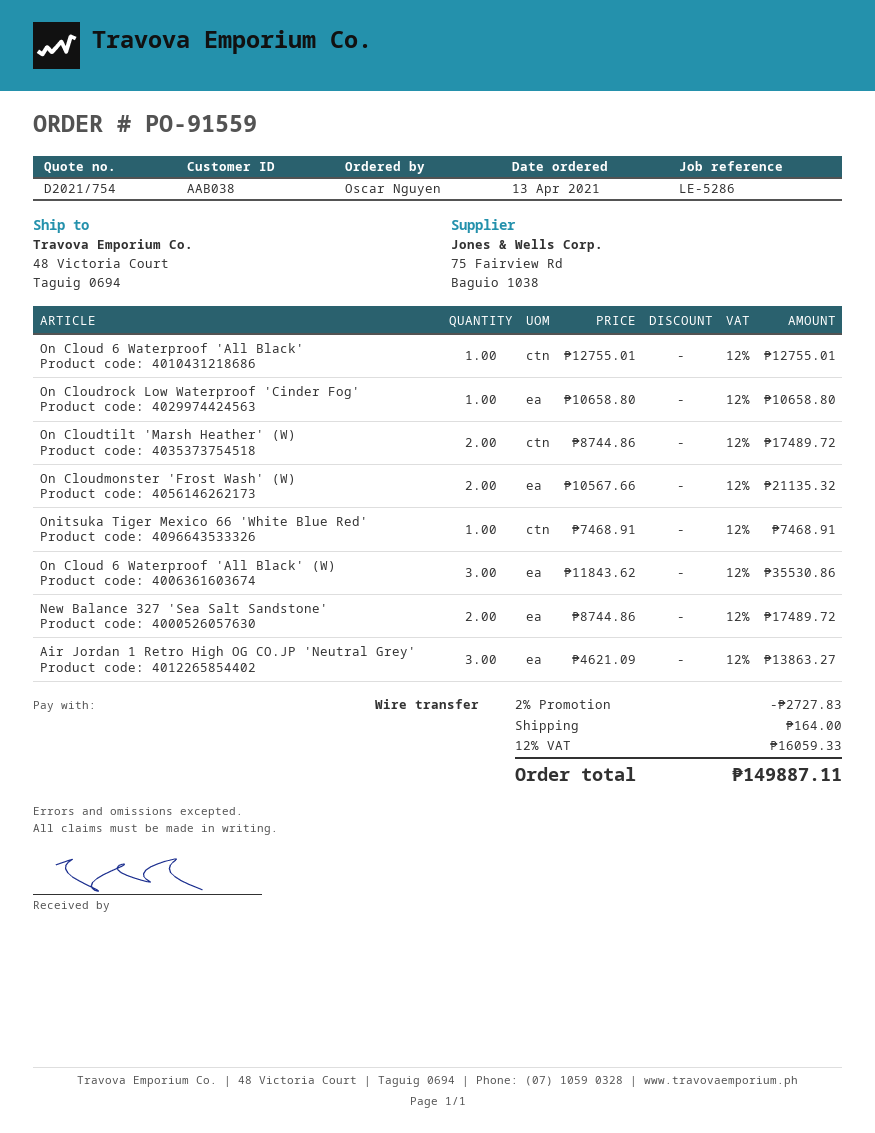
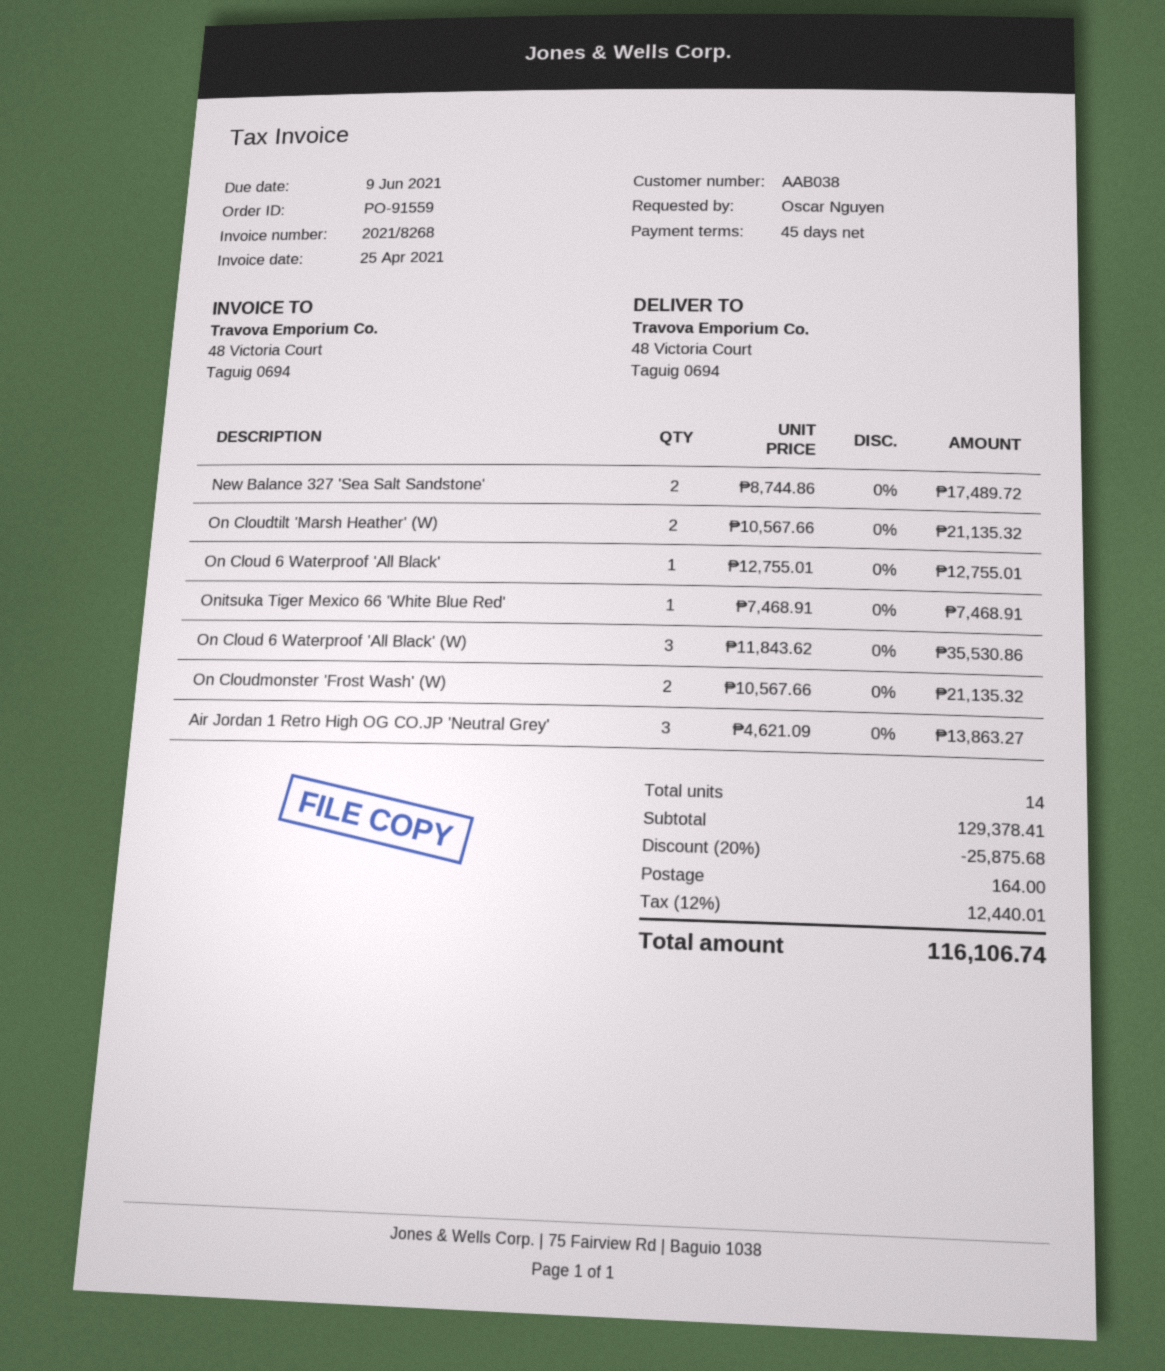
On Cloudrock Low Waterproof 'Cinder Fog': 1 x 10658.80 = 10658.80 -> none
On Cloudtilt 'Marsh Heather' (W): 2 x 8744.86 = 17489.72 -> 2 x 10567.66 = 21135.32
discount: 2% = 2727.83 -> 20% = 25875.68
tax: 12% = 16059.33 -> 12% = 12440.01
total: 149887.11 -> 116106.74

